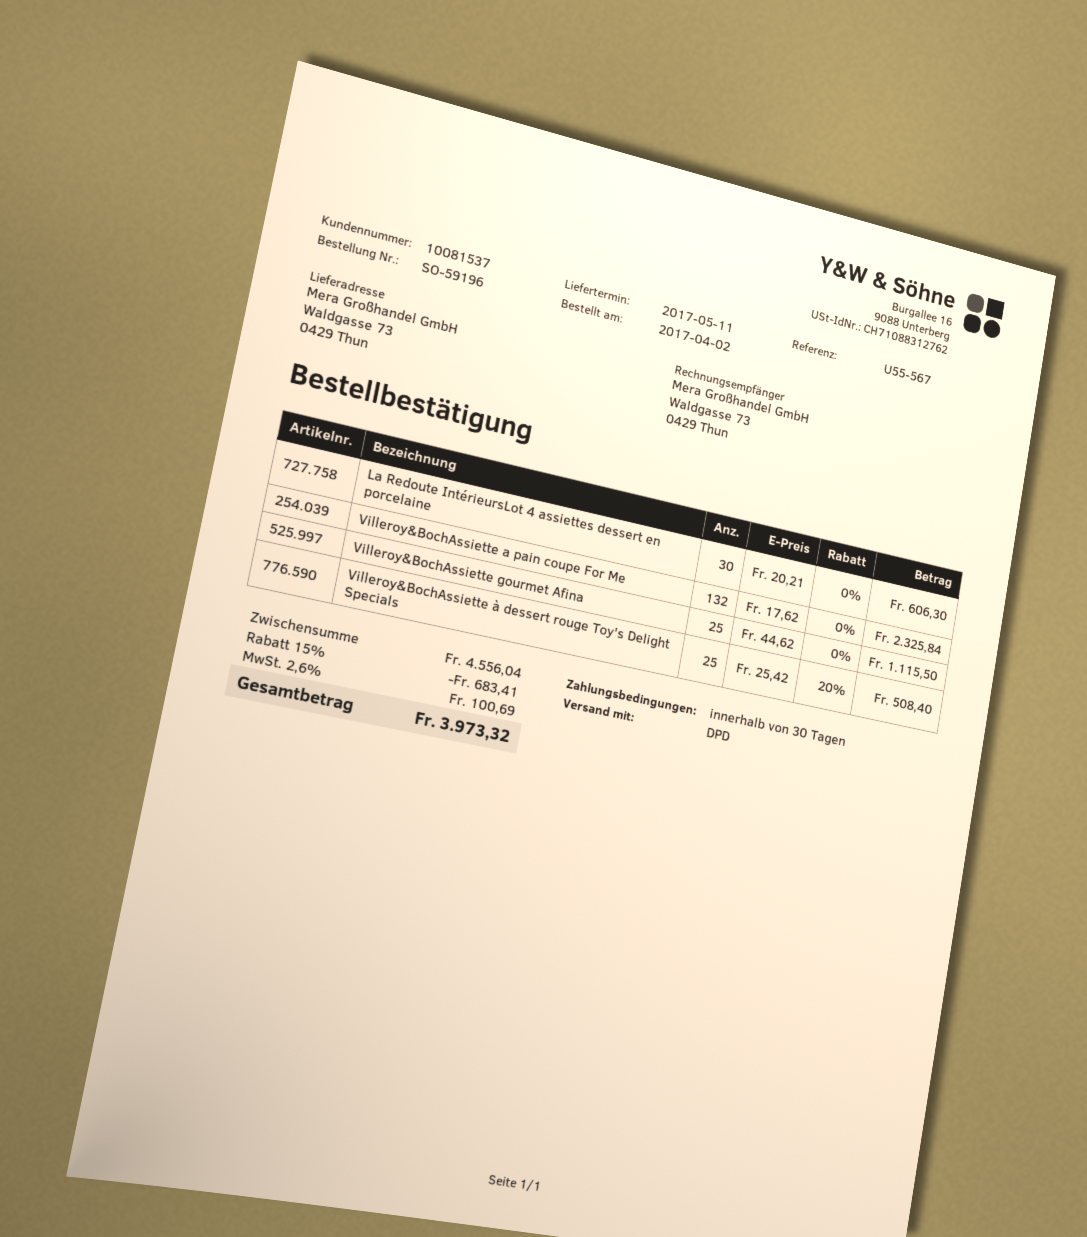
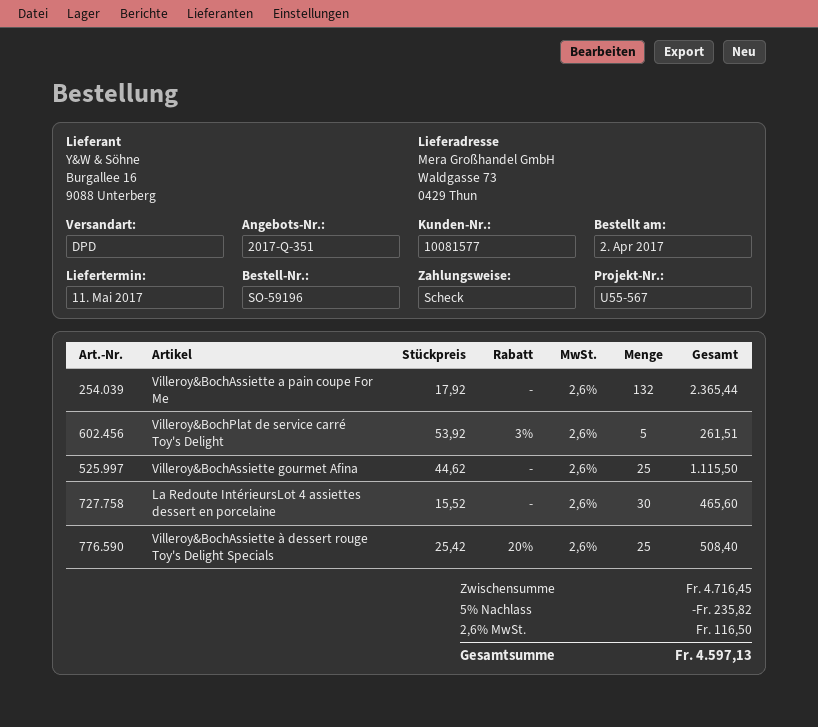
customer number: 10081537 -> 10081577
La Redoute IntérieursLot 4 assiettes dessert en porcelaine: 30 x 20.21 = 606.30 -> 30 x 15.52 = 465.60
Villeroy&BochAssiette a pain coupe For Me: 132 x 17.62 = 2325.84 -> 132 x 17.92 = 2365.44
Villeroy&BochPlat de service carré Toy's Delight: none -> 5 x 53.92 - 3% = 261.51
subtotal: 4556.04 -> 4716.45
discount: 15% = 683.41 -> 5% = 235.82
tax: 2.6% = 100.69 -> 2.6% = 116.50
total: 3973.32 -> 4597.13

